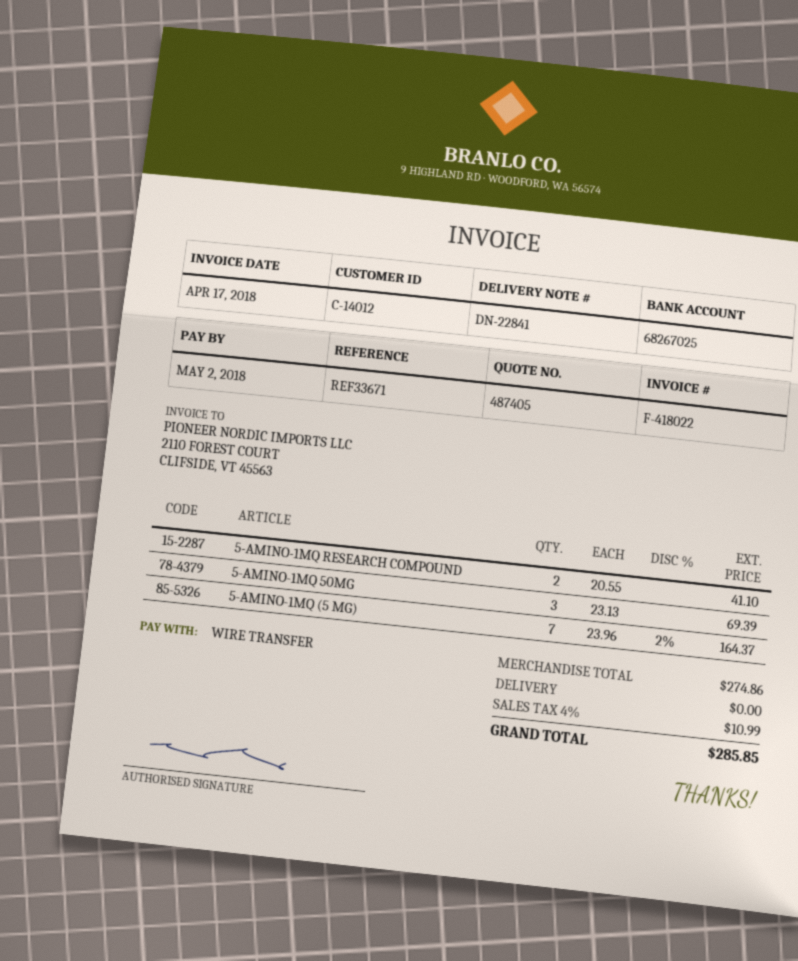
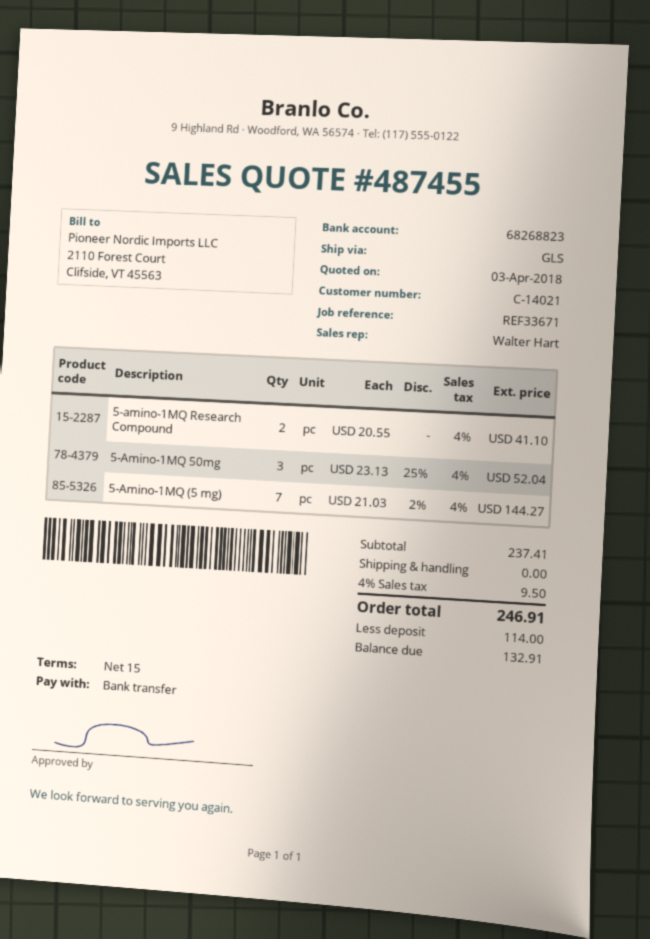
quote number: 487405 -> 487455
customer number: C-14012 -> C-14021
bank account: 68267025 -> 68268823
5-AMINO-1MQ 50MG: 3 x 23.13 = 69.39 -> 3 x 23.13 - 25% = 52.04
5-AMINO-1MQ (5 MG): 7 x 23.96 - 2% = 164.37 -> 7 x 21.03 - 2% = 144.27
subtotal: 274.86 -> 237.41
tax: 4% = 10.99 -> 4% = 9.50
total: 285.85 -> 246.91

